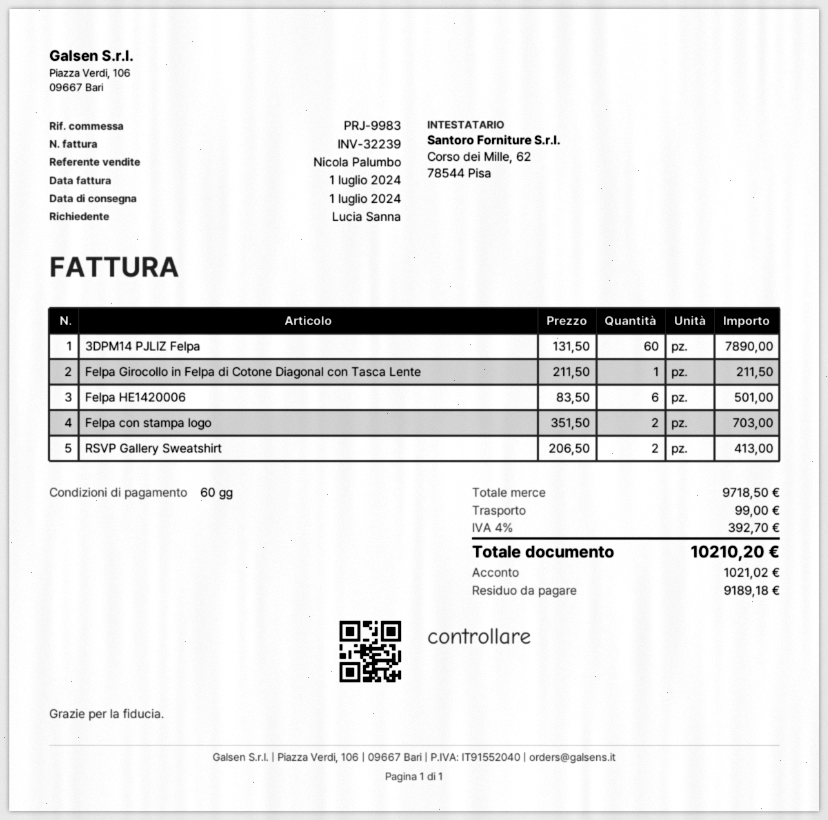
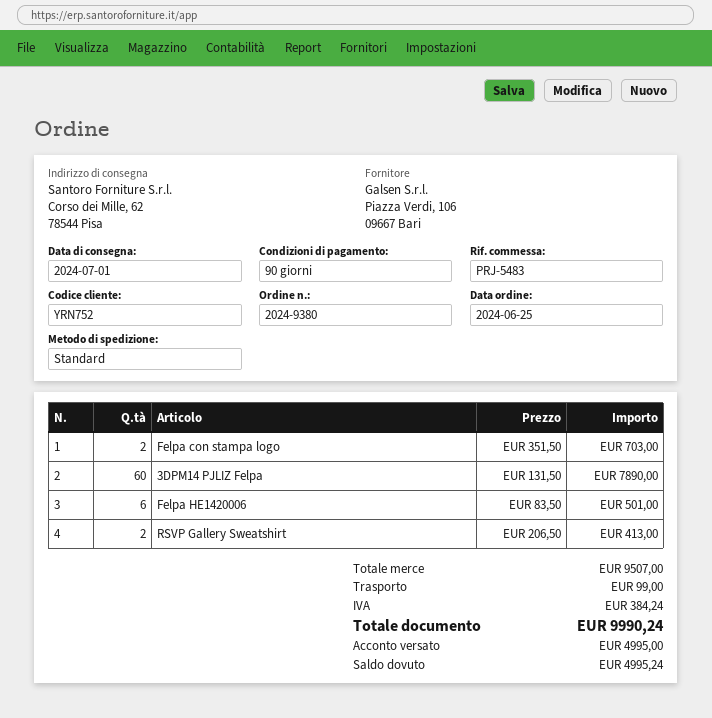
payment terms: 60 days -> 90 days
reference: PRJ-9983 -> PRJ-5483
Felpa Girocollo in Felpa di Cotone Diagonal con Tasca Lente: 1 x 211.50 = 211.50 -> none
subtotal: 9718.50 -> 9507.00
tax: 392.70 -> 384.24
total: 10210.20 -> 9990.24
deposit: 1021.02 -> 4995.00
balance: 9189.18 -> 4995.24

